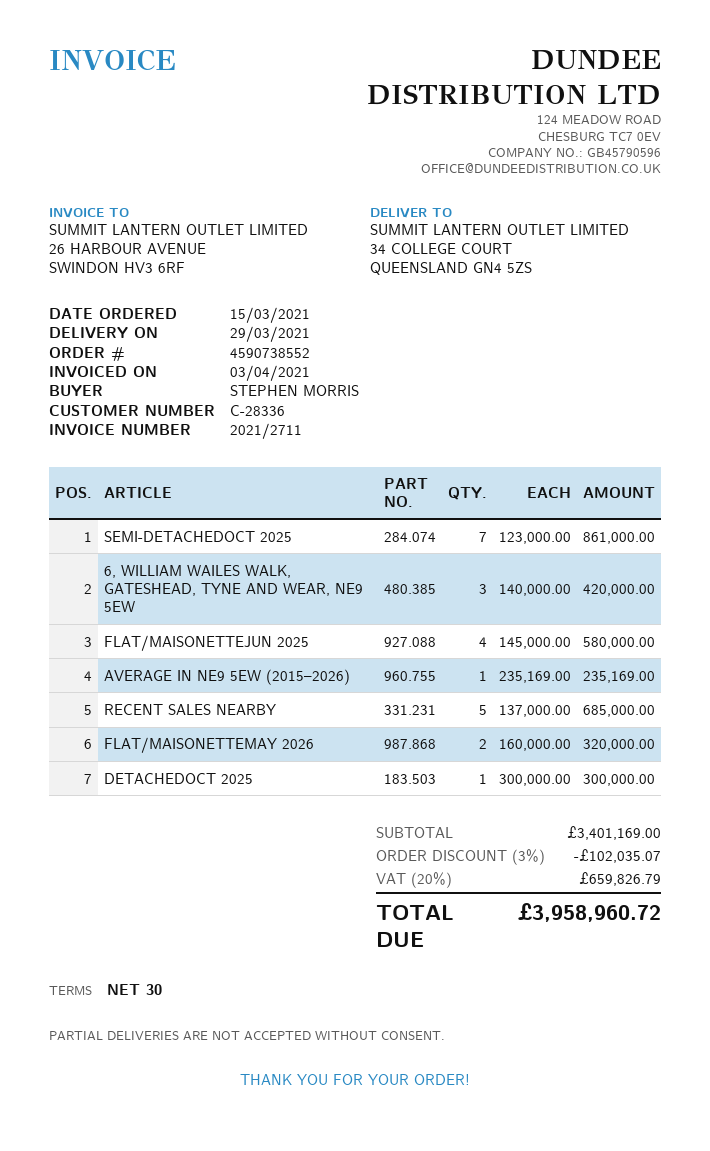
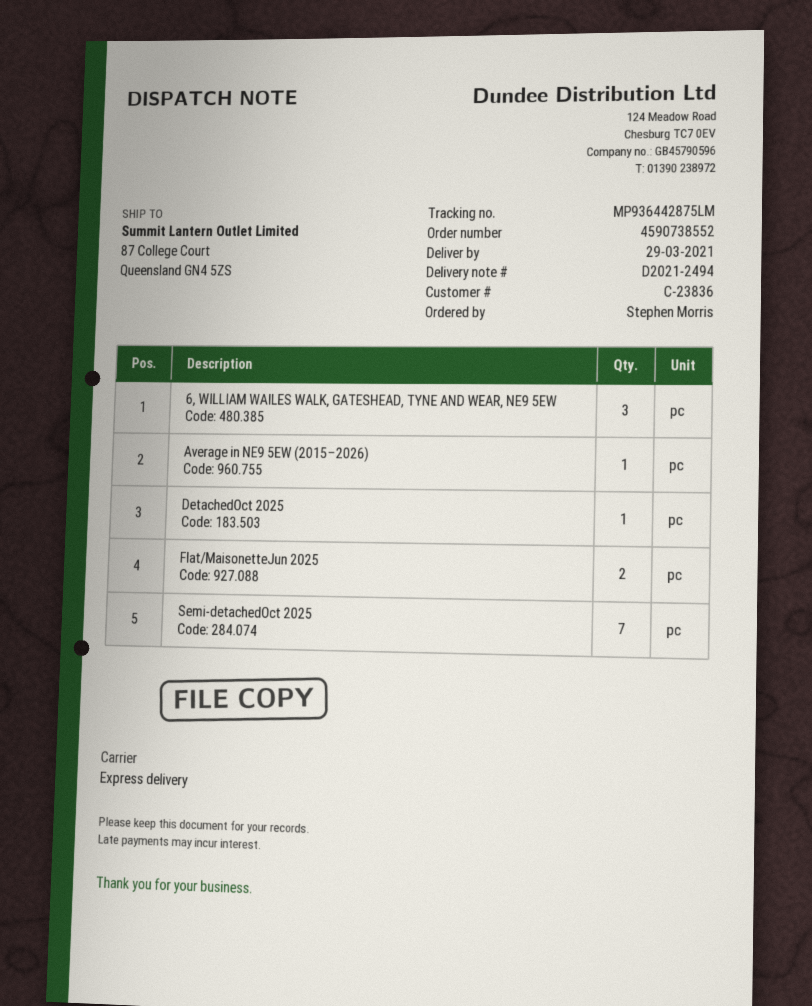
customer number: C-28336 -> C-23836
ship to: 34 COLLEGE COURT, QUEENSLAND GN4 5ZS -> 87 College Court, Queensland GN4 5ZS
FLAT/MAISONETTEJUN 2025: 4 -> 2
RECENT SALES NEARBY: 5 -> none
FLAT/MAISONETTEMAY 2026: 2 -> none

